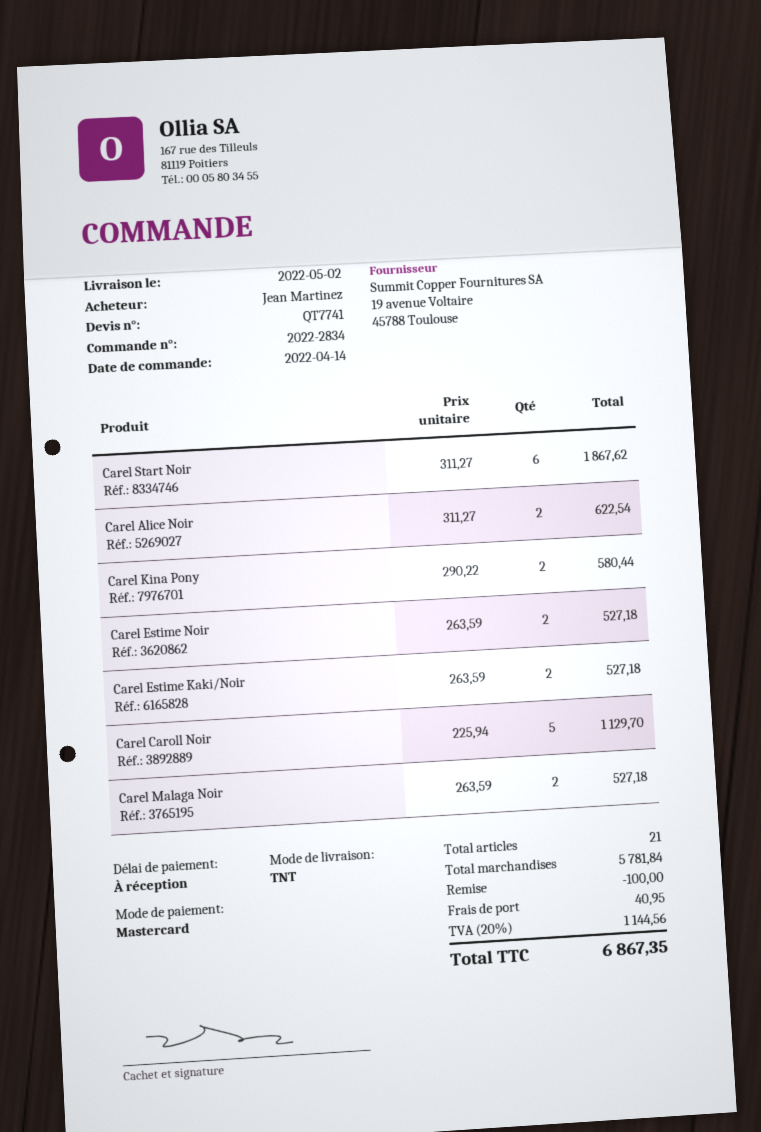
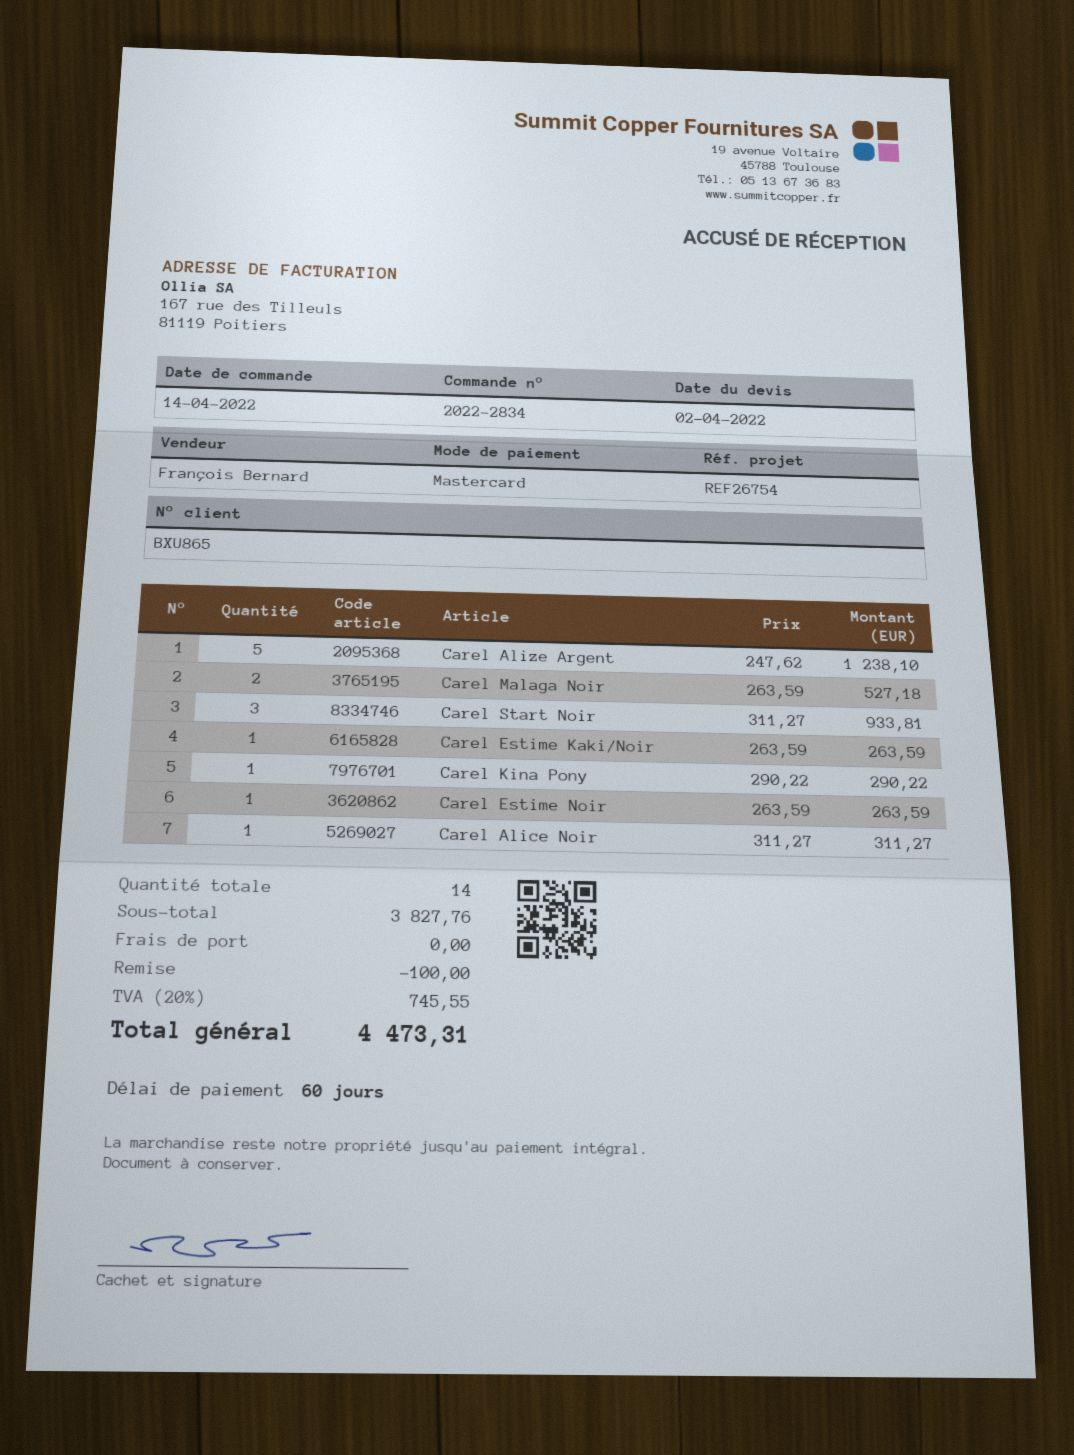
payment terms: on receipt -> 60 days
Carel Start Noir: 6 x 311.27 = 1867.62 -> 3 x 311.27 = 933.81
Carel Alice Noir: 2 x 311.27 = 622.54 -> 1 x 311.27 = 311.27
Carel Kina Pony: 2 x 290.22 = 580.44 -> 1 x 290.22 = 290.22
Carel Estime Noir: 2 x 263.59 = 527.18 -> 1 x 263.59 = 263.59
Carel Estime Kaki/Noir: 2 x 263.59 = 527.18 -> 1 x 263.59 = 263.59
Carel Caroll Noir: 5 x 225.94 = 1129.70 -> none
Carel Alize Argent: none -> 5 x 247.62 = 1238.10
total quantity: 21 -> 14
subtotal: 5781.84 -> 3827.76
shipping: 40.95 -> 0.00
tax: 20% = 1144.56 -> 20% = 745.55
total: 6867.35 -> 4473.31

